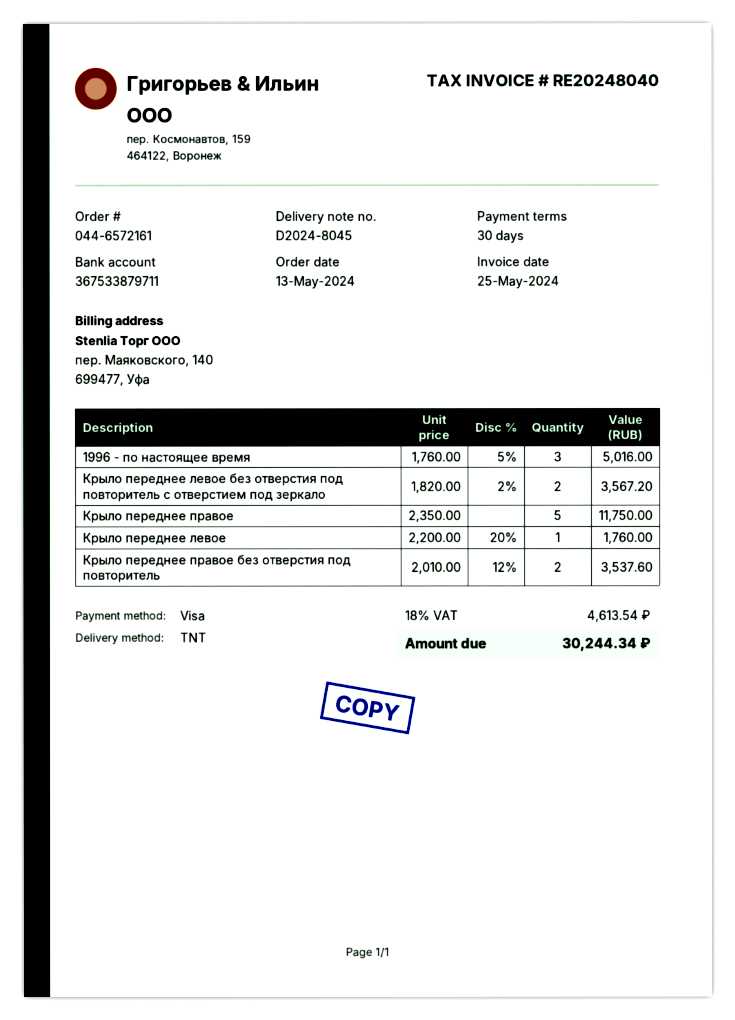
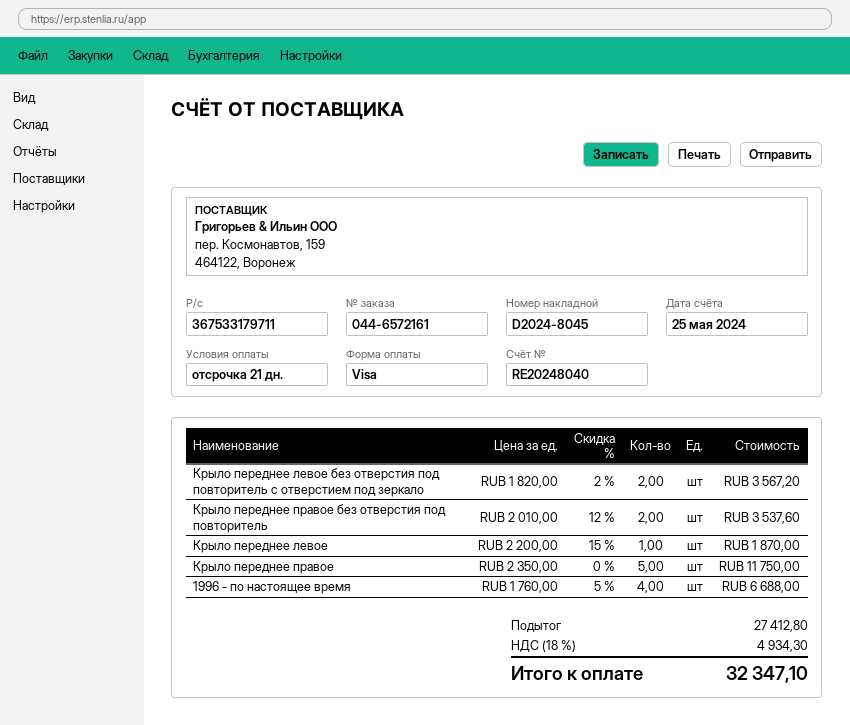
payment terms: 30 days -> 21 days
bank account: 367533879711 -> 367533179711
1996 - по настоящее время: 3 x 1760.00 - 5% = 5016.00 -> 4 x 1760.00 - 5% = 6688.00
Крыло переднее левое: 1 x 2200.00 - 20% = 1760.00 -> 1 x 2200.00 - 15% = 1870.00
tax: 18% = 4613.54 -> 18% = 4934.30
total: 30244.34 -> 32347.10

